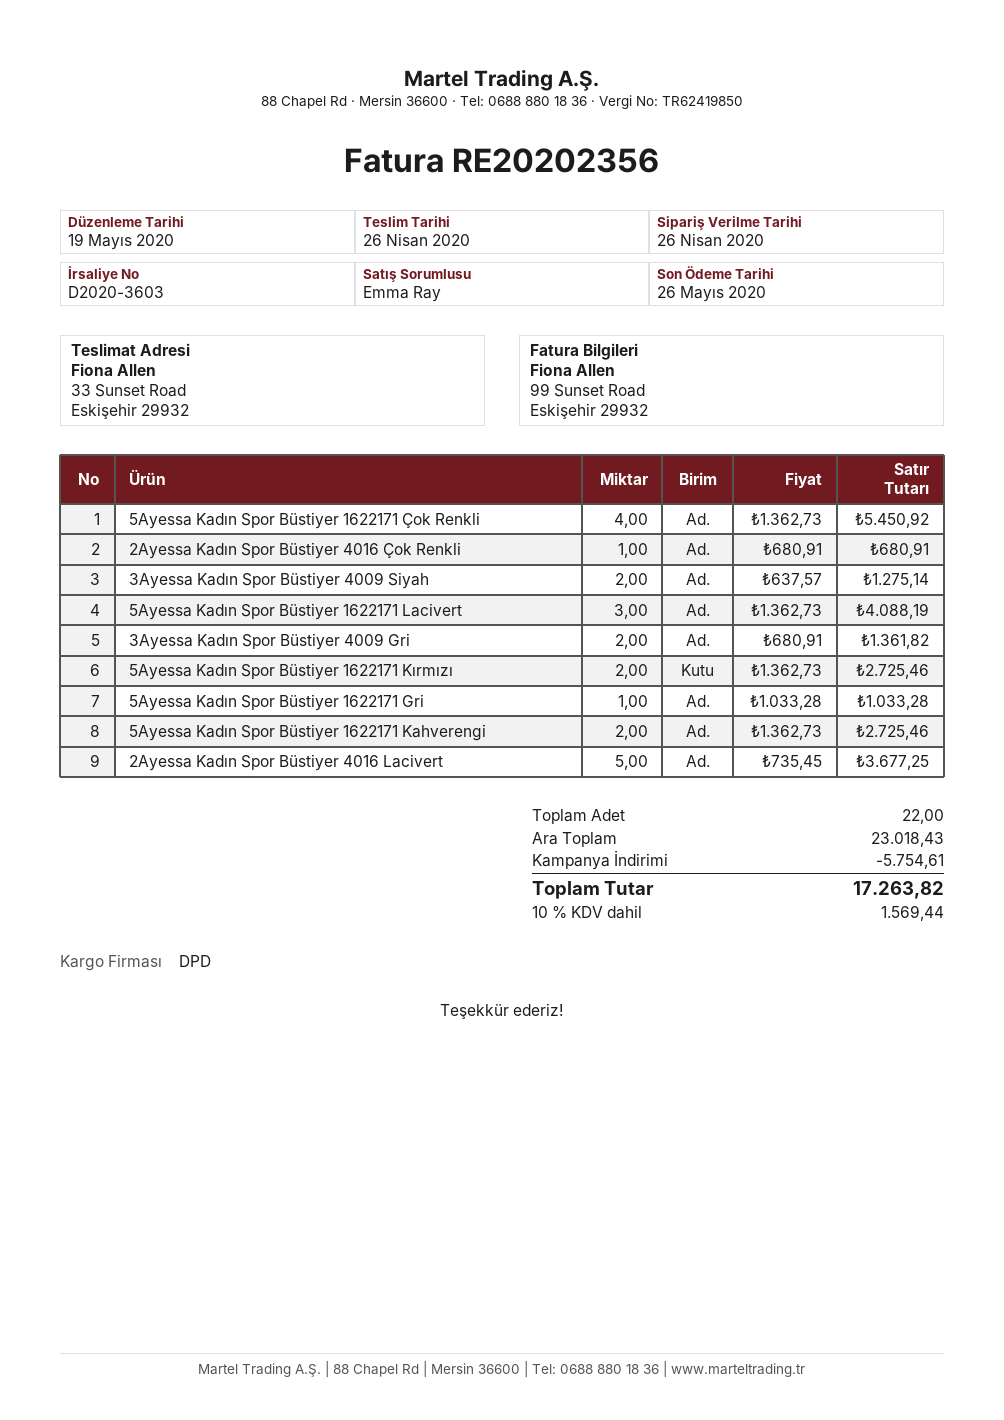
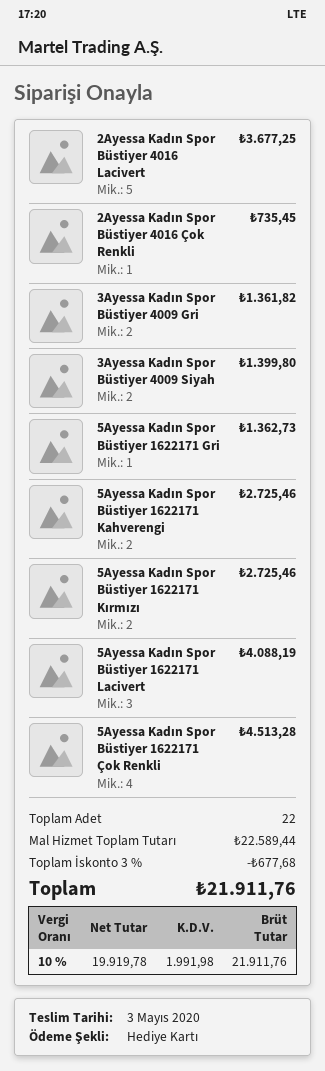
delivery date: 2020-04-26 -> 2020-05-03
5Ayessa Kadın Spor Büstiyer 1622171 Çok Renkli: 4 for 5450.92 -> 4 for 4513.28
2Ayessa Kadın Spor Büstiyer 4016 Çok Renkli: 1 for 680.91 -> 1 for 735.45
3Ayessa Kadın Spor Büstiyer 4009 Siyah: 2 for 1275.14 -> 2 for 1399.80
5Ayessa Kadın Spor Büstiyer 1622171 Gri: 1 for 1033.28 -> 1 for 1362.73
subtotal: 23018.43 -> 22589.44
discount: 5754.61 -> 677.68
tax: 10% = 1569.44 -> 10% = 1991.98
total: 17263.82 -> 21911.76

